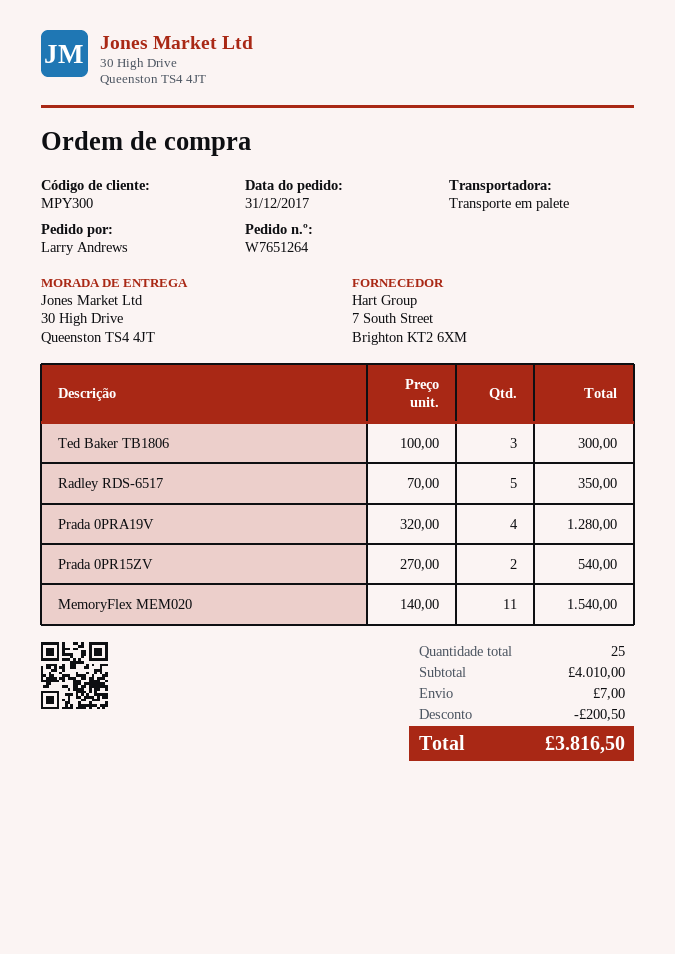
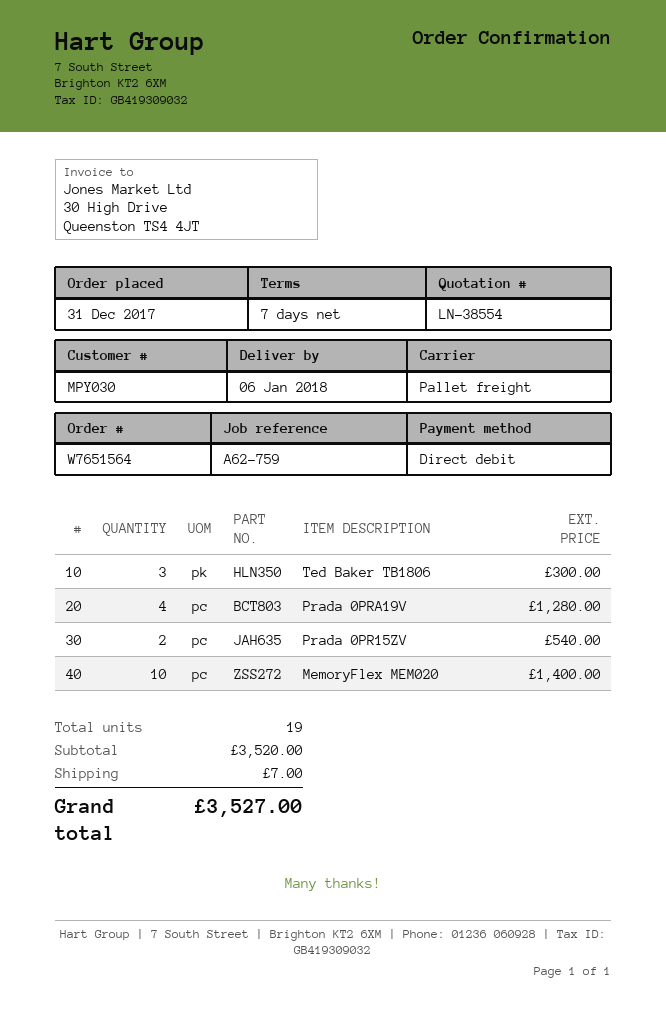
order number: W7651264 -> W7651564
customer number: MPY300 -> MPY030
Radley RDS-6517: 5 for 350.00 -> none
MemoryFlex MEM020: 11 for 1540.00 -> 10 for 1400.00
total quantity: 25 -> 19
subtotal: 4010.00 -> 3520.00
discount: 200.50 -> none
total: 3816.50 -> 3527.00

